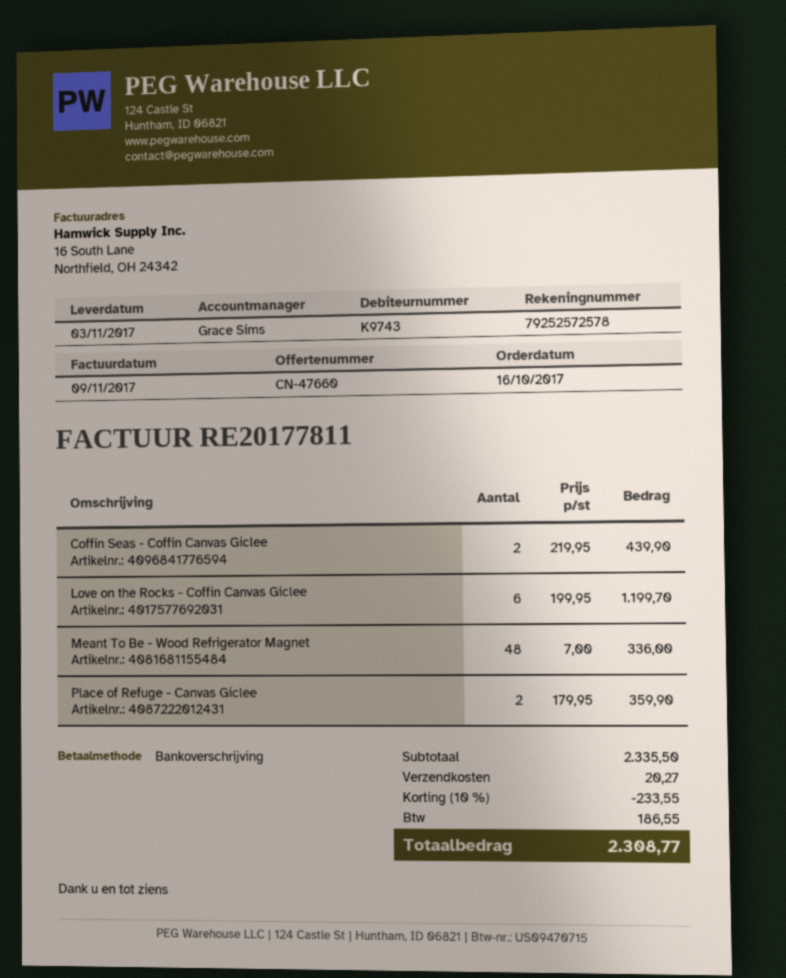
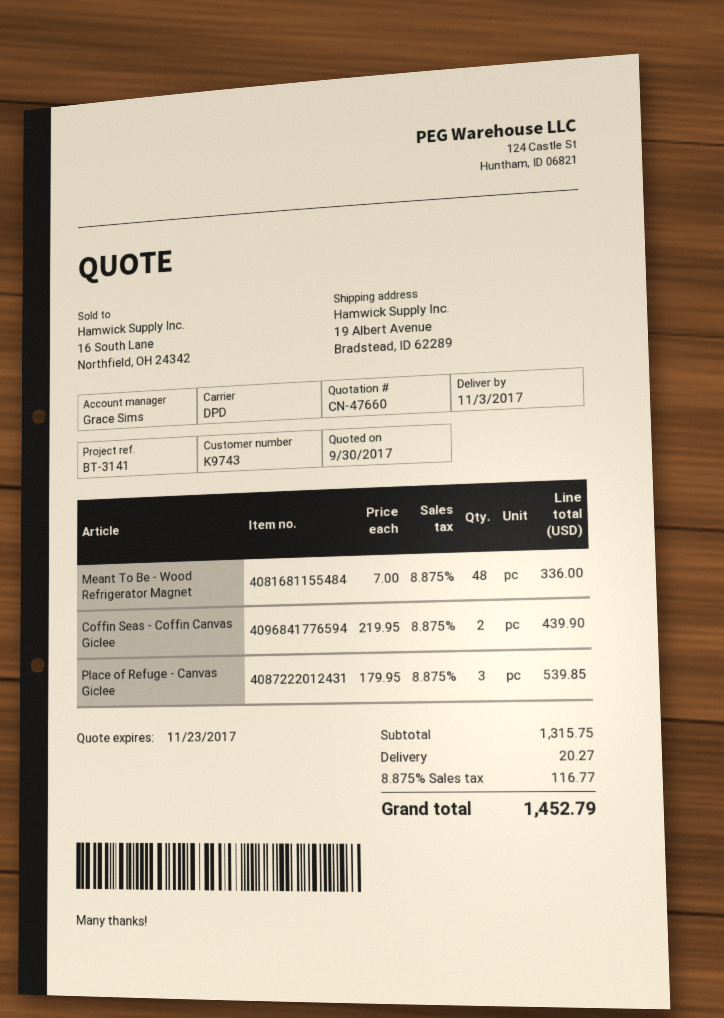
Love on the Rocks - Coffin Canvas Giclee: 6 x 199.95 = 1199.70 -> none
Place of Refuge - Canvas Giclee: 2 x 179.95 = 359.90 -> 3 x 179.95 = 539.85
subtotal: 2335.50 -> 1315.75
discount: 10% = 233.55 -> none
tax: 186.55 -> 116.77
total: 2308.77 -> 1452.79

